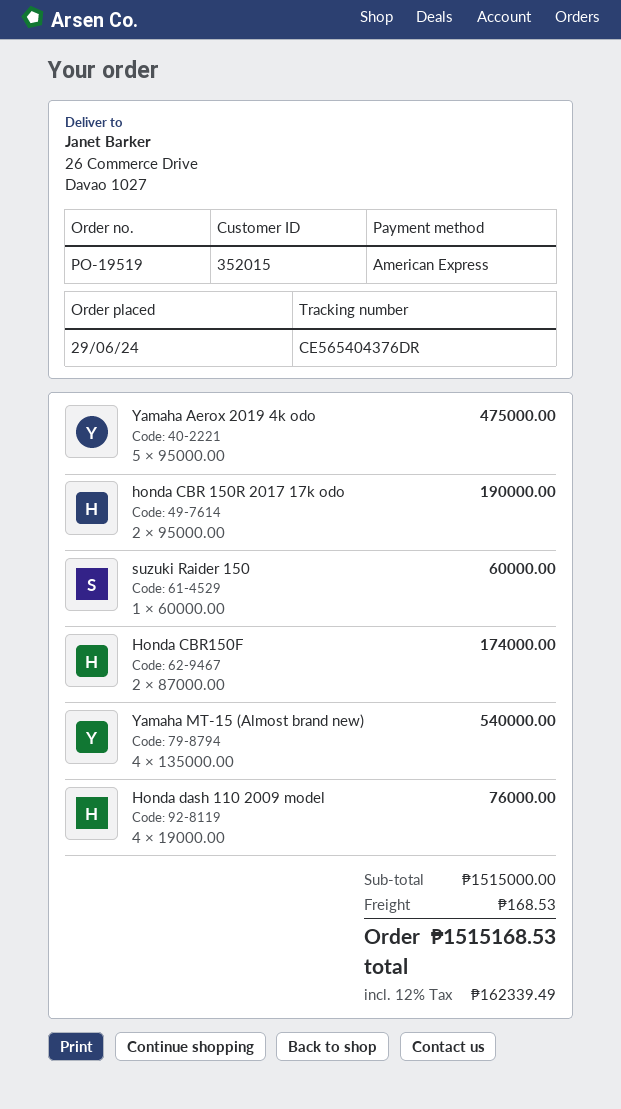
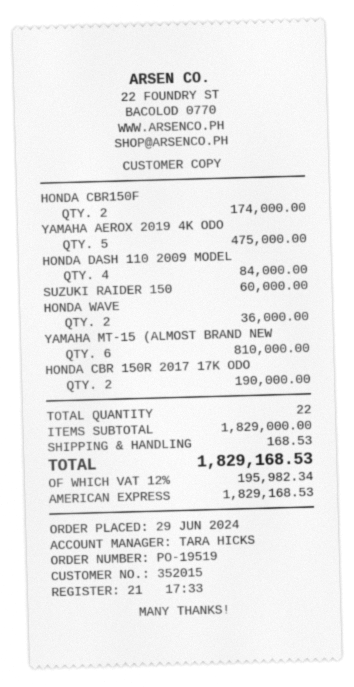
Yamaha MT-15 (Almost brand new): 4 for 540000.00 -> 6 for 810000.00
Honda dash 110 2009 model: 4 for 76000.00 -> 4 for 84000.00
HONDA WAVE: none -> 2 for 36000.00
subtotal: 1515000.00 -> 1829000.00
tax: 12% = 162339.49 -> 12% = 195982.34
total: 1515168.53 -> 1829168.53

